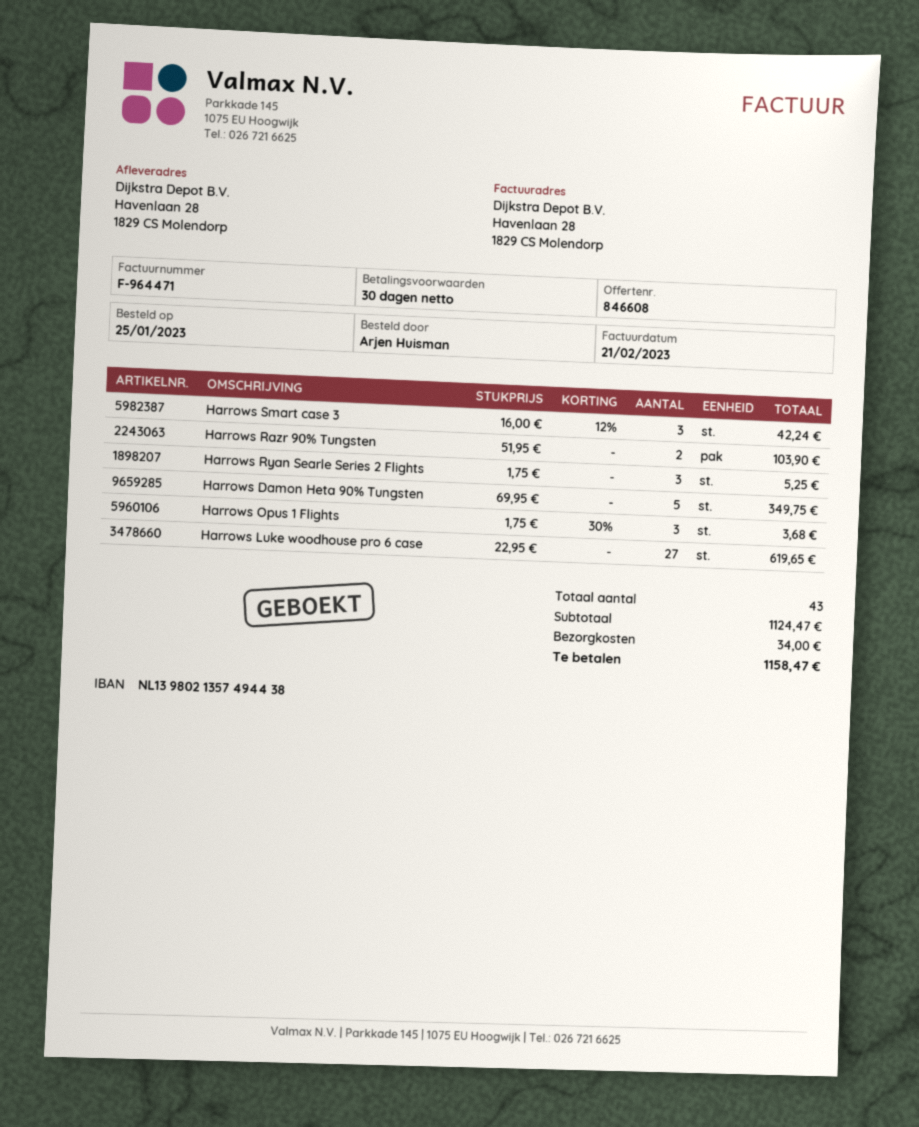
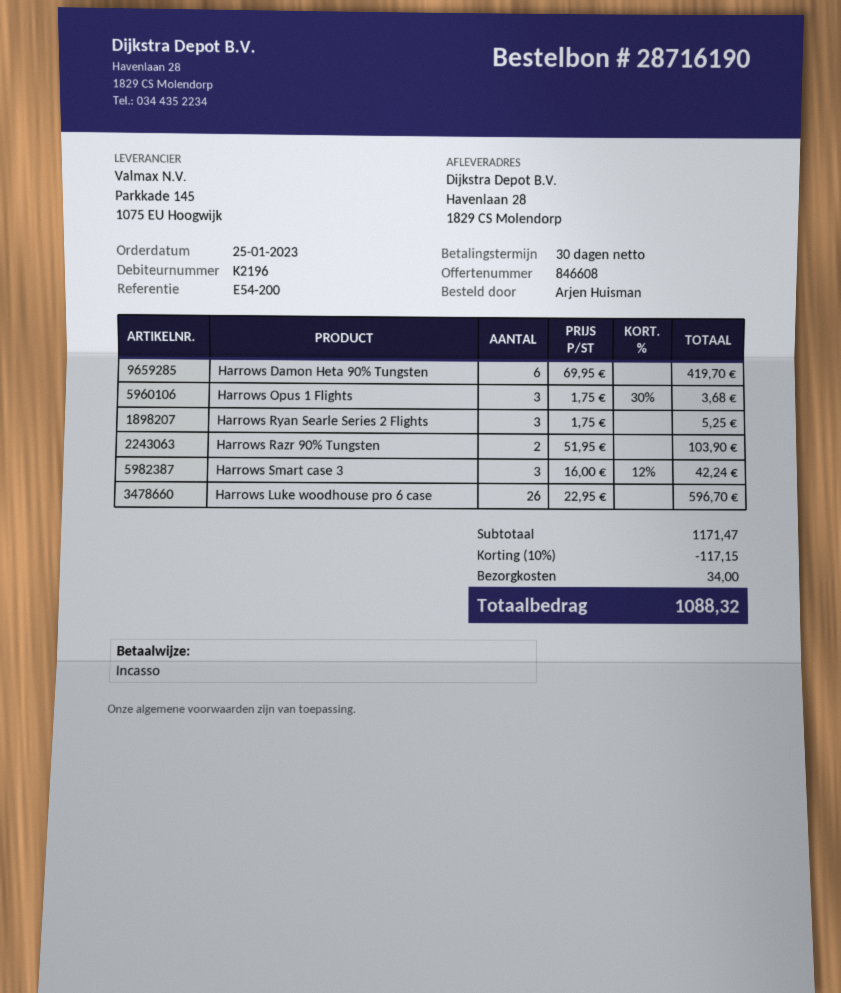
Harrows Damon Heta 90% Tungsten: 5 x 69.95 = 349.75 -> 6 x 69.95 = 419.70
Harrows Luke woodhouse pro 6 case: 27 x 22.95 = 619.65 -> 26 x 22.95 = 596.70
subtotal: 1124.47 -> 1171.47
discount: none -> 10% = 117.15
total: 1158.47 -> 1088.32

